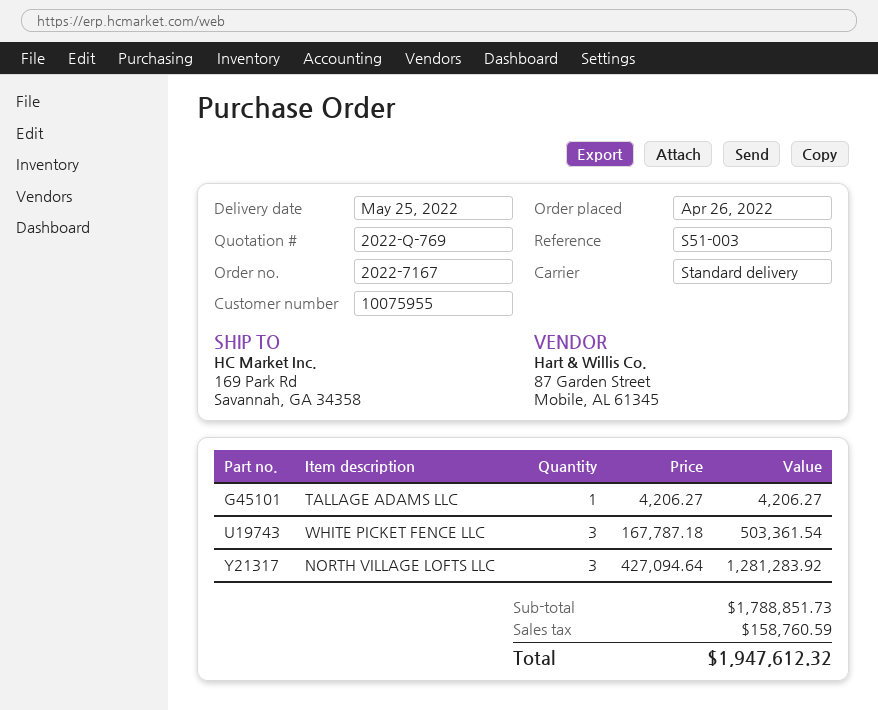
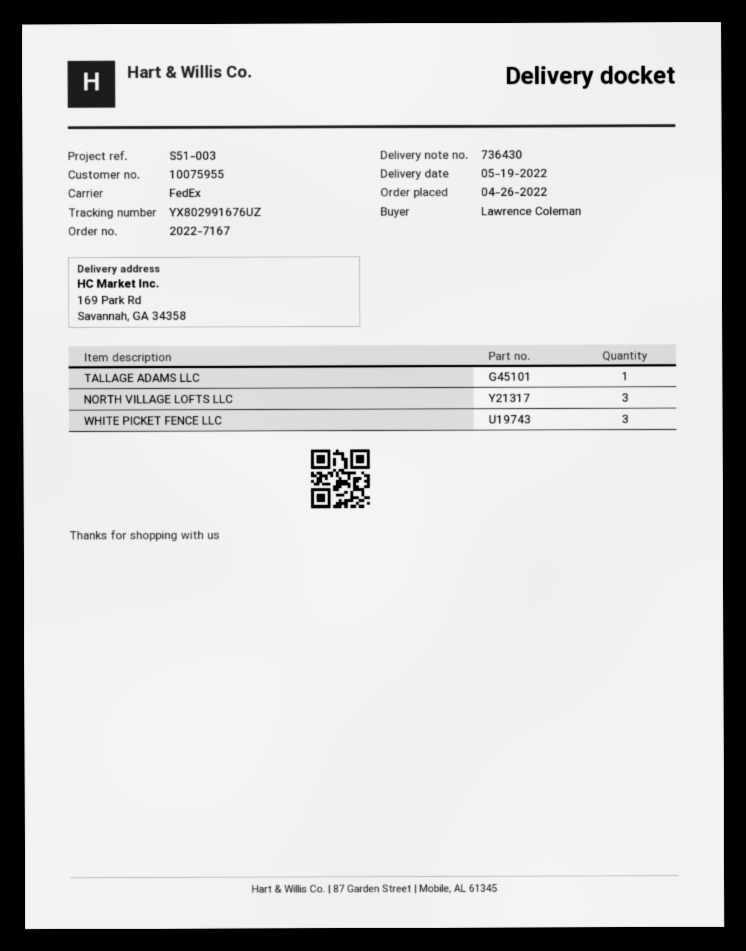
delivery date: 2022-05-25 -> 2022-05-19
shipping method: standard -> FedEx

